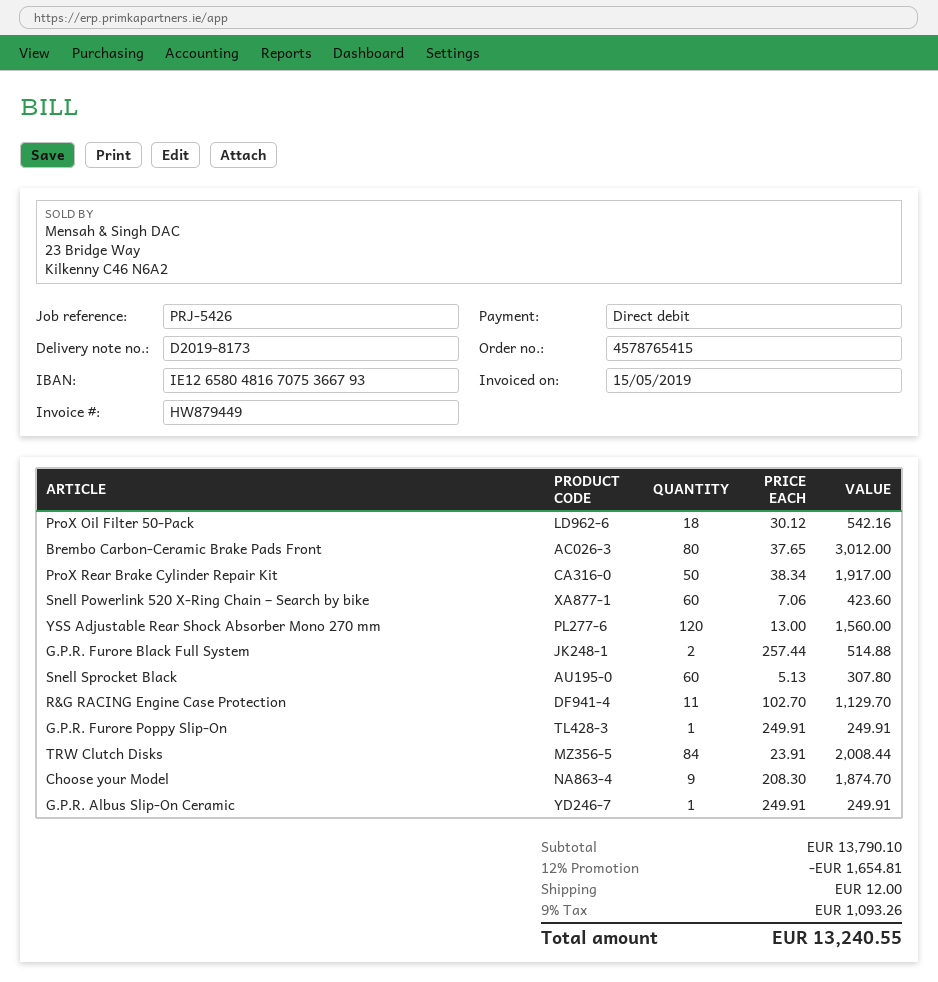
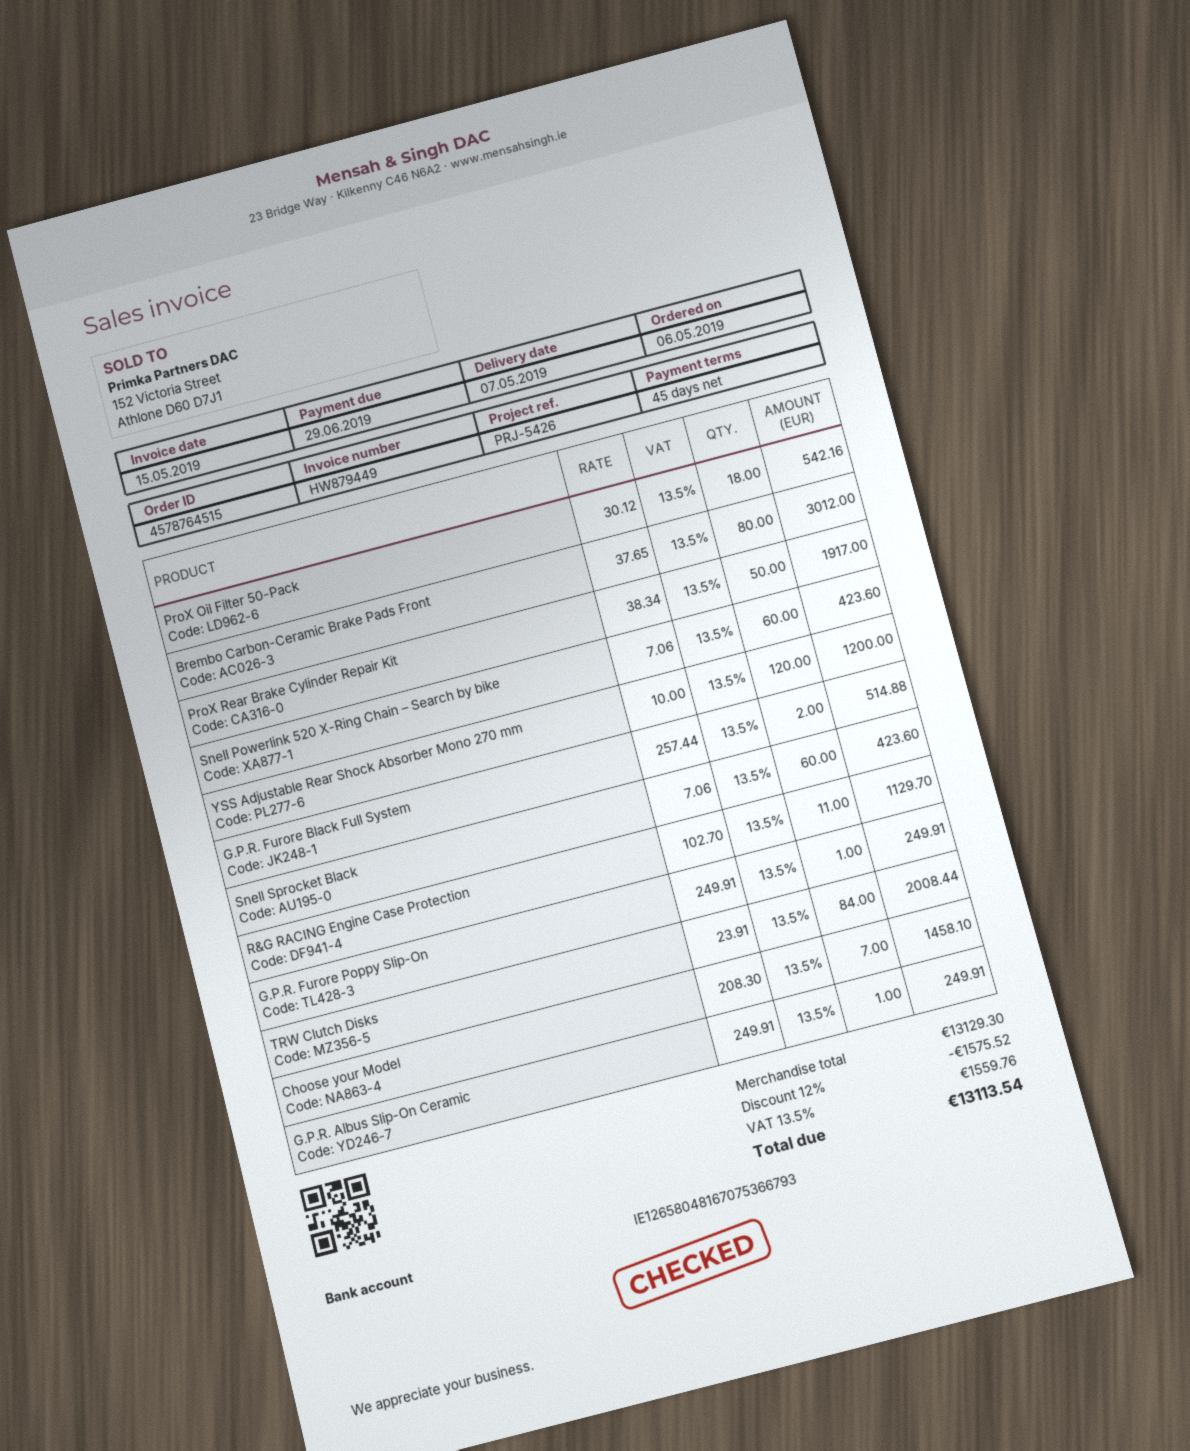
order number: 4578765415 -> 4578764515
YSS Adjustable Rear Shock Absorber Mono 270 mm: 120 x 13.00 = 1560.00 -> 120 x 10.00 = 1200.00
Snell Sprocket Black: 60 x 5.13 = 307.80 -> 60 x 7.06 = 423.60
Choose your Model: 9 x 208.30 = 1874.70 -> 7 x 208.30 = 1458.10
subtotal: 13790.10 -> 13129.30
discount: 12% = 1654.81 -> 12% = 1575.52
shipping: 12.00 -> none
tax: 9% = 1093.26 -> 13.5% = 1559.76
total: 13240.55 -> 13113.54

